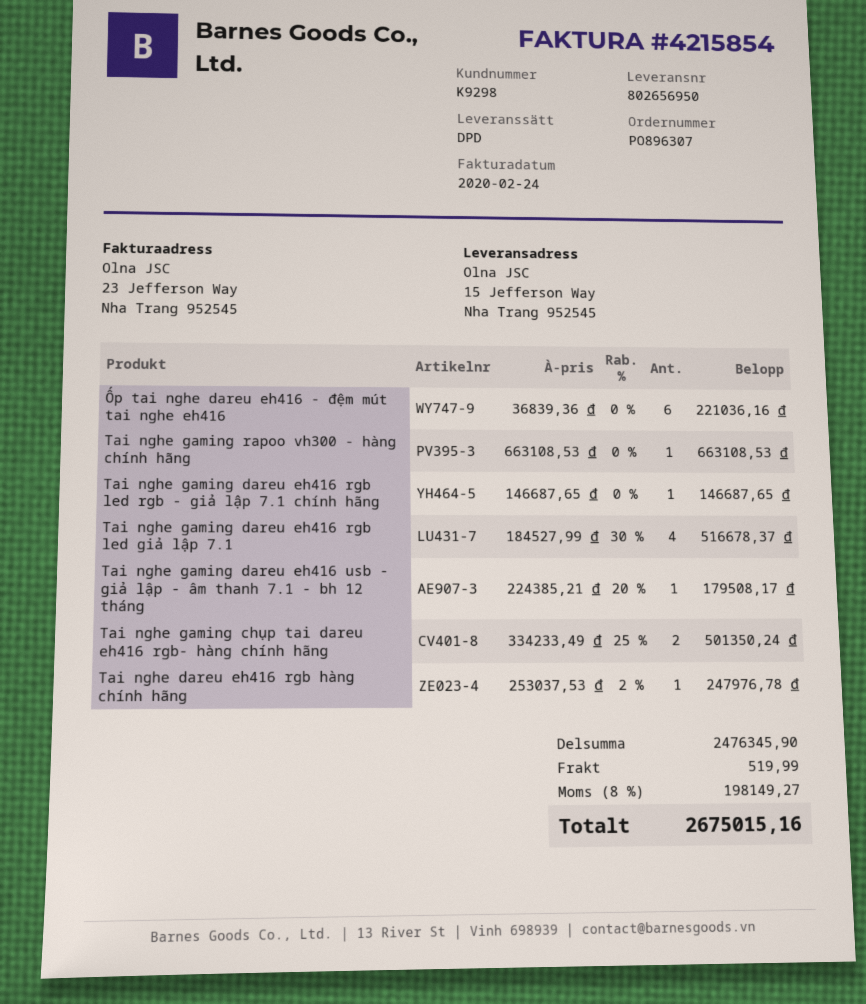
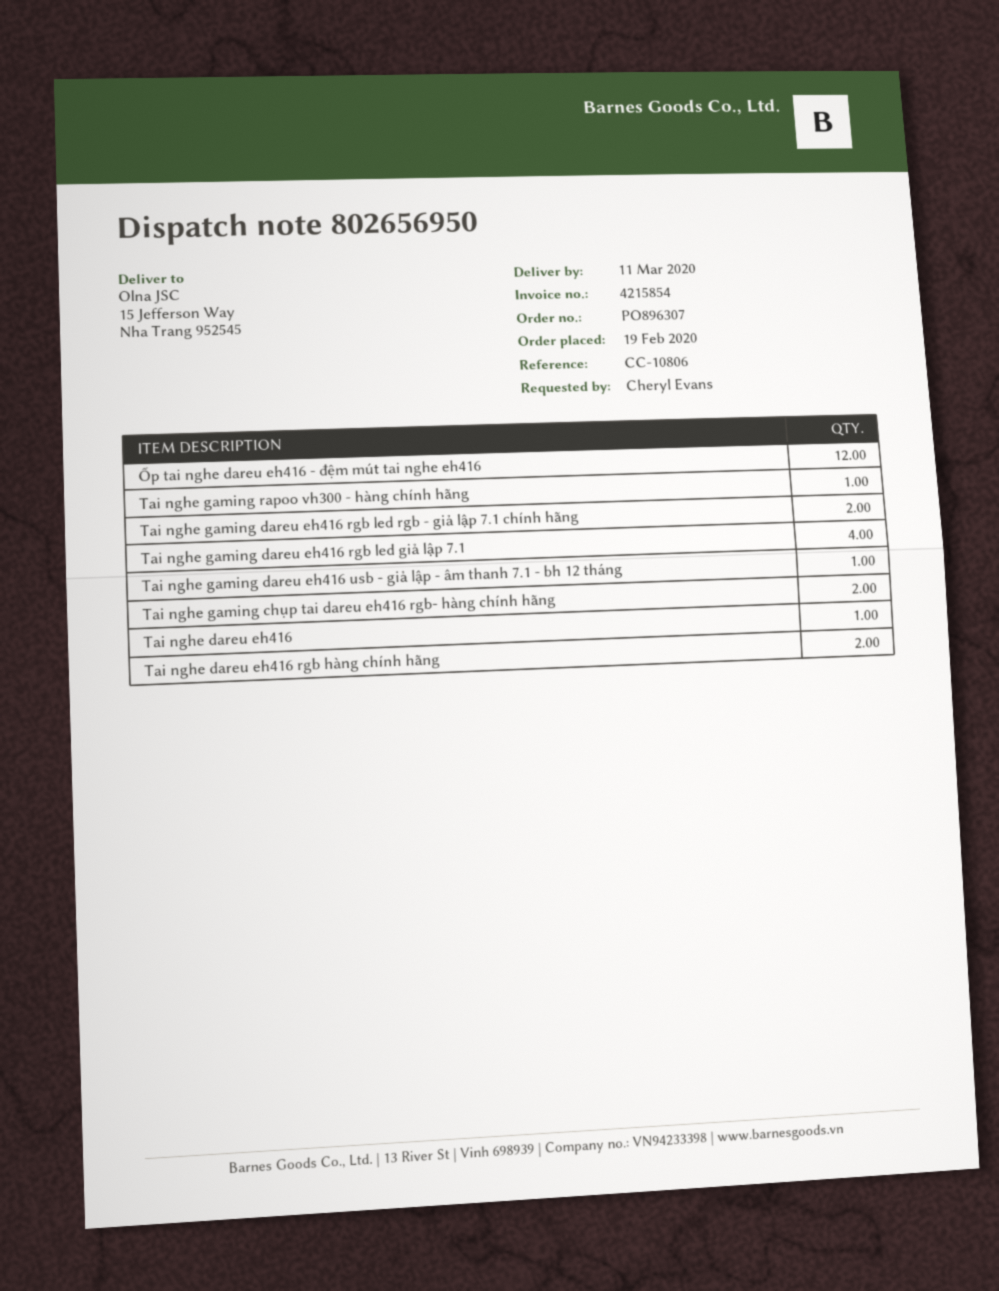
Ốp tai nghe dareu eh416 - đệm mút tai nghe eh416: 6 -> 12
Tai nghe gaming dareu eh416 rgb led rgb - giả lập 7.1 chính hãng: 1 -> 2
Tai nghe dareu eh416 rgb hàng chính hãng: 1 -> 2
Tai nghe dareu eh416: none -> 1

